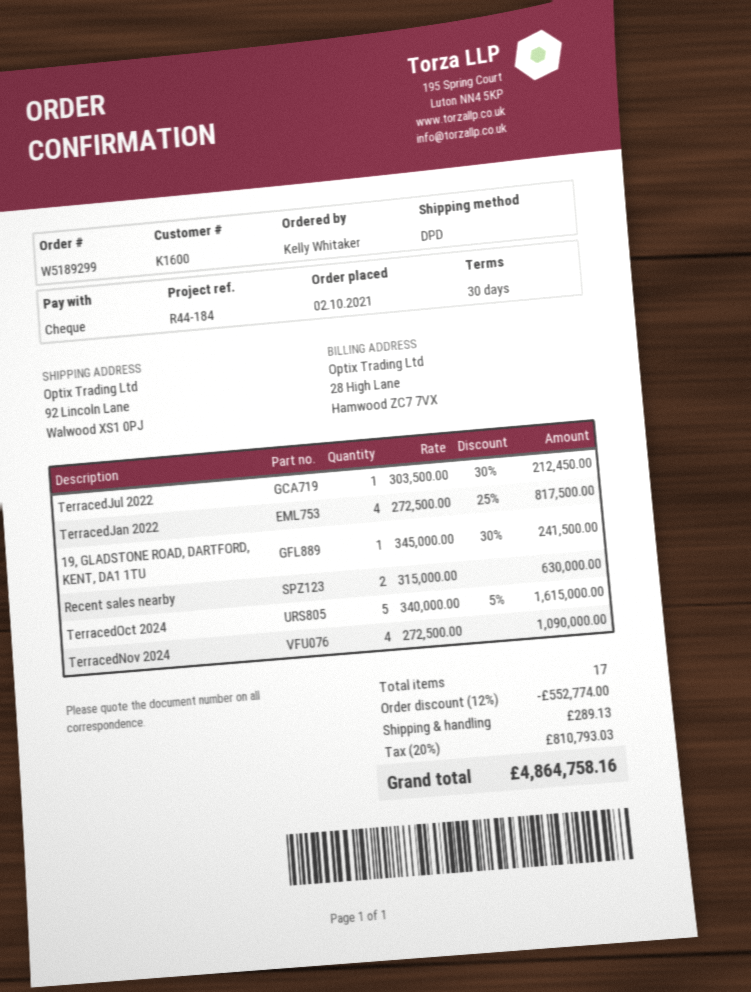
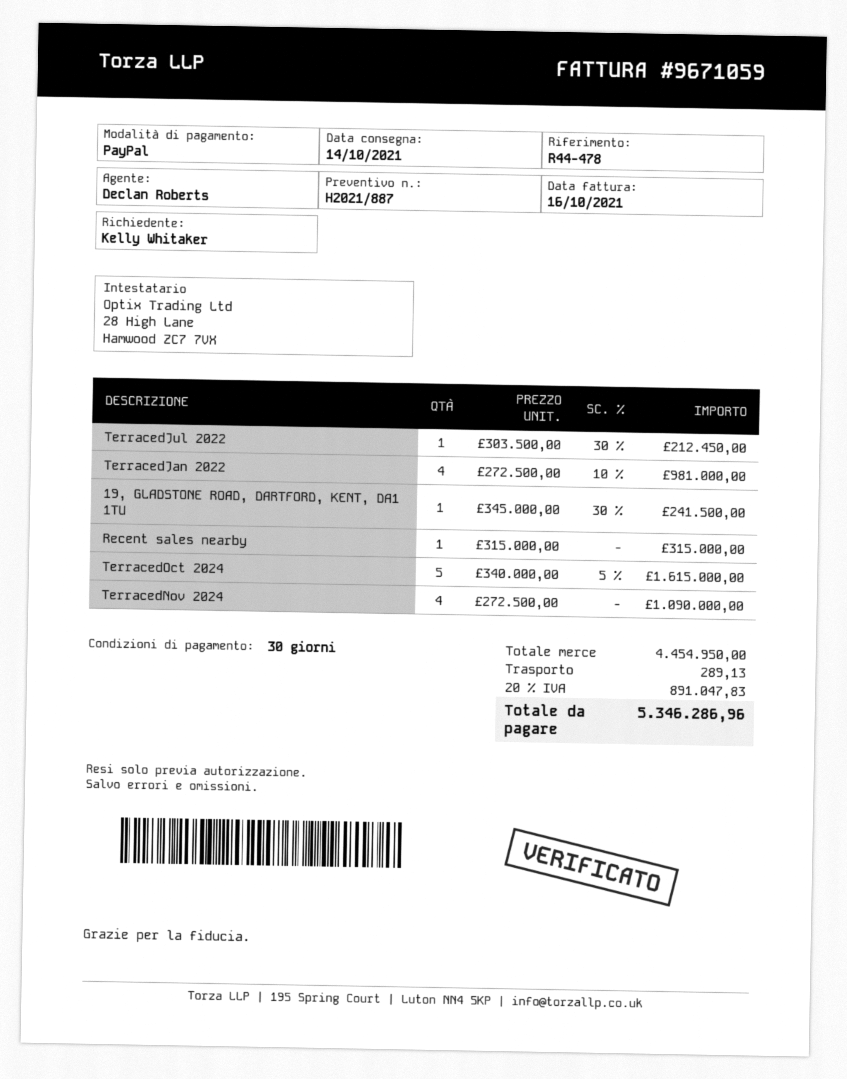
reference: R44-184 -> R44-478
payment method: cheque -> PayPal
TerracedJan 2022: 4 x 272500.00 - 25% = 817500.00 -> 4 x 272500.00 - 10% = 981000.00
Recent sales nearby: 2 x 315000.00 = 630000.00 -> 1 x 315000.00 = 315000.00
discount: 12% = 552774.00 -> none
tax: 20% = 810793.03 -> 20% = 891047.83
total: 4864758.16 -> 5346286.96

